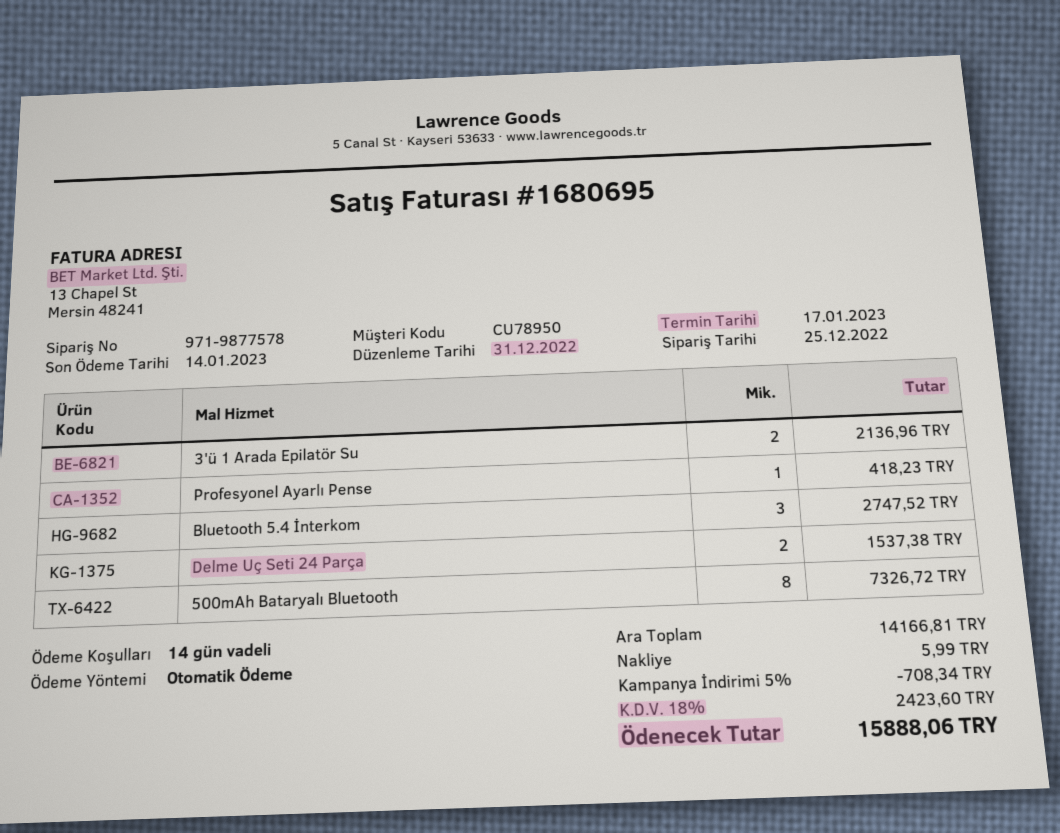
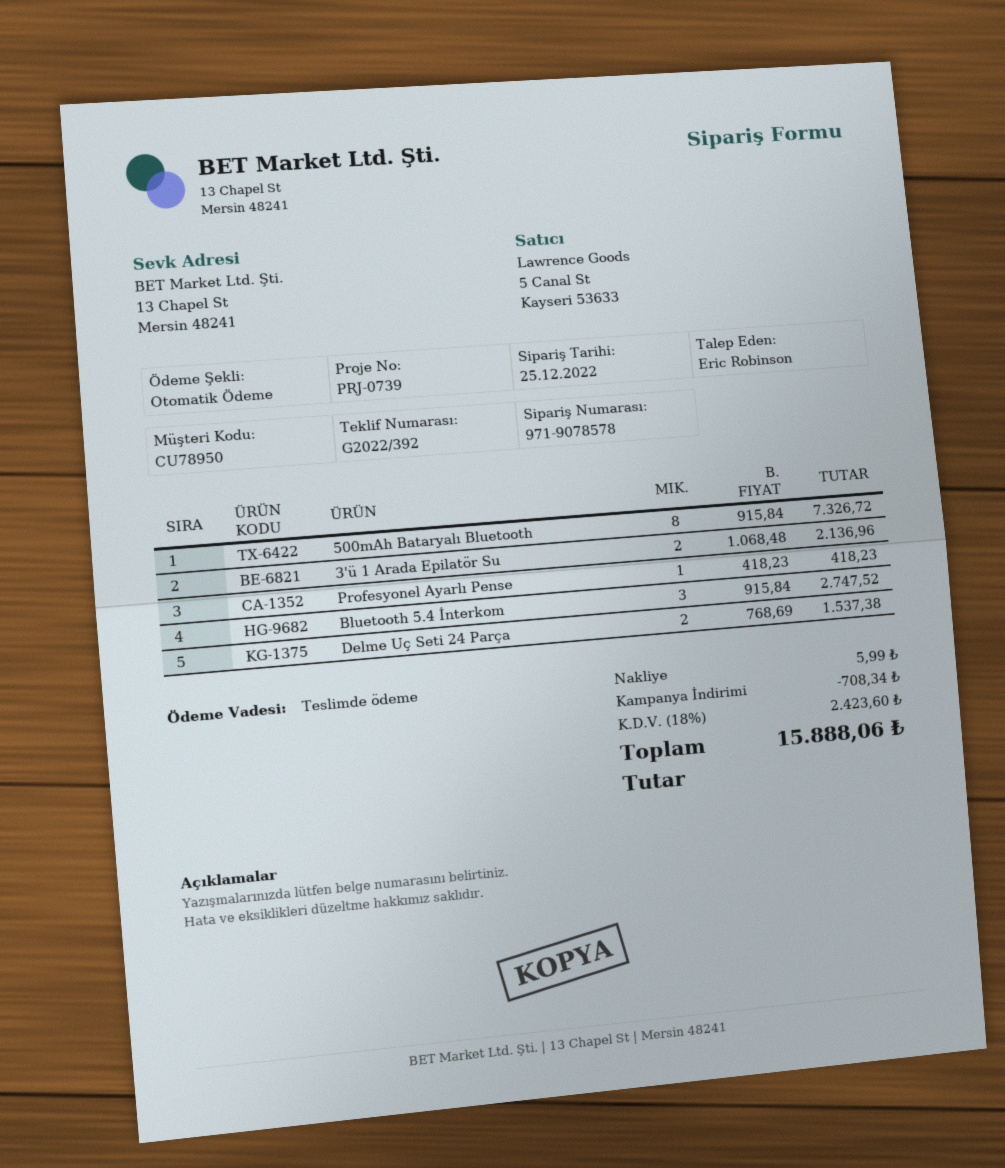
order number: 971-9877578 -> 971-9078578
payment terms: 14 days -> on receipt

